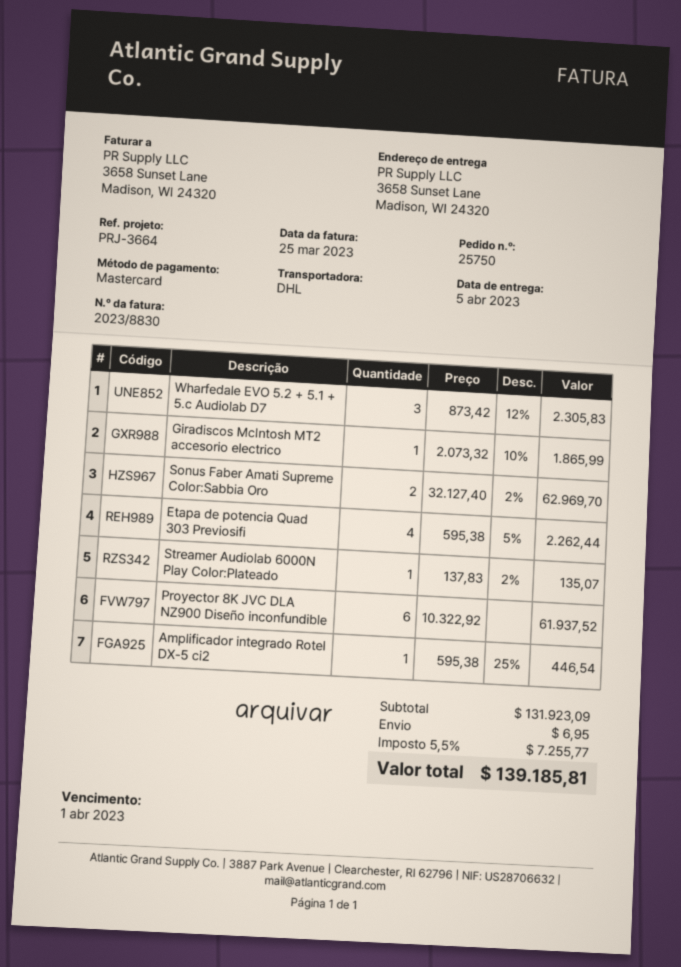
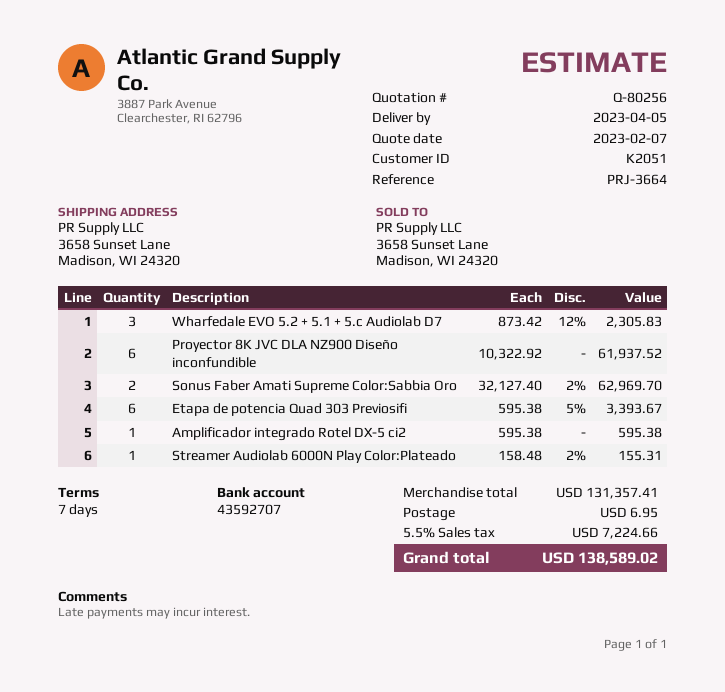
Giradiscos McIntosh MT2 accesorio electrico: 1 x 2073.32 - 10% = 1865.99 -> none
Etapa de potencia Quad 303 Previosifi: 4 x 595.38 - 5% = 2262.44 -> 6 x 595.38 - 5% = 3393.67
Streamer Audiolab 6000N Play Color:Plateado: 1 x 137.83 - 2% = 135.07 -> 1 x 158.48 - 2% = 155.31
Amplificador integrado Rotel DX-5 ci2: 1 x 595.38 - 25% = 446.54 -> 1 x 595.38 = 595.38
subtotal: 131923.09 -> 131357.41
tax: 5.5% = 7255.77 -> 5.5% = 7224.66
total: 139185.81 -> 138589.02

